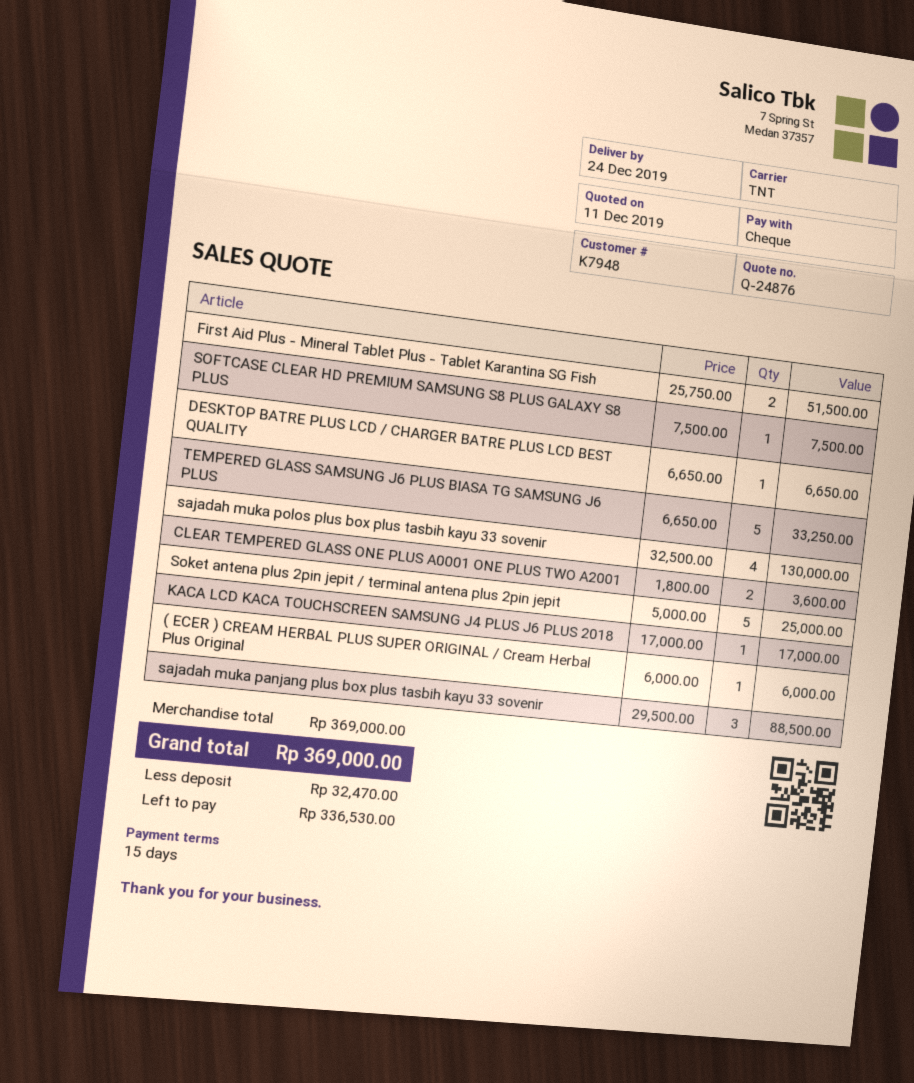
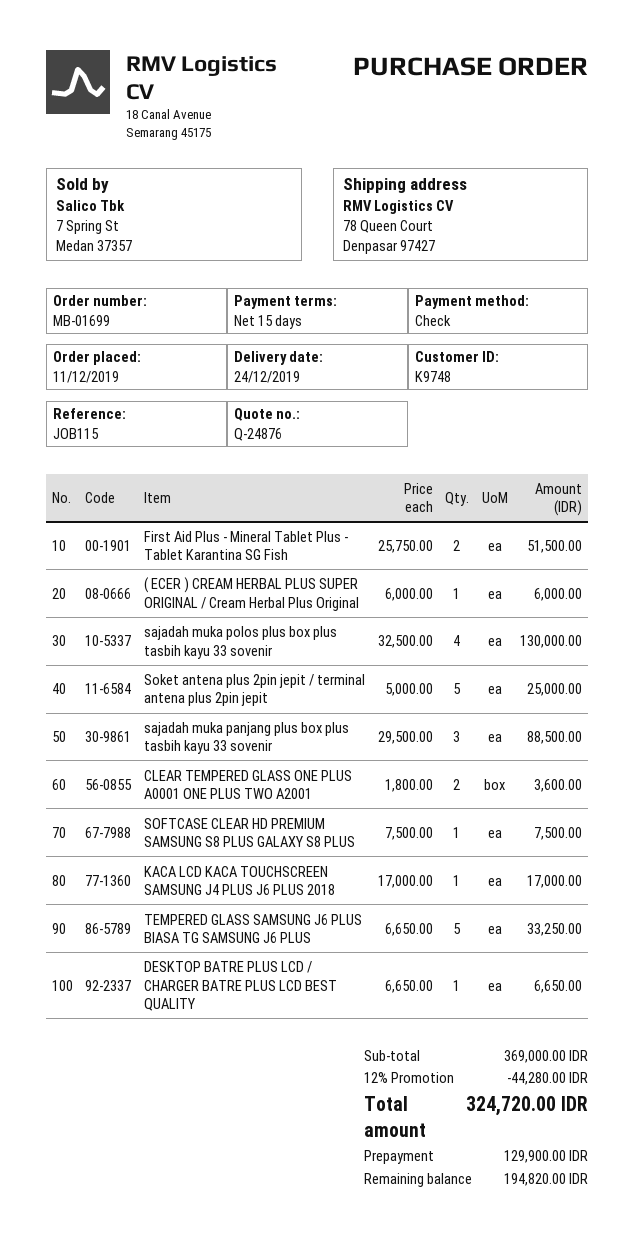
customer number: K7948 -> K9748
discount: none -> 12% = 44280.00
total: 369000.00 -> 324720.00
deposit: 32470.00 -> 129900.00
balance: 336530.00 -> 194820.00

